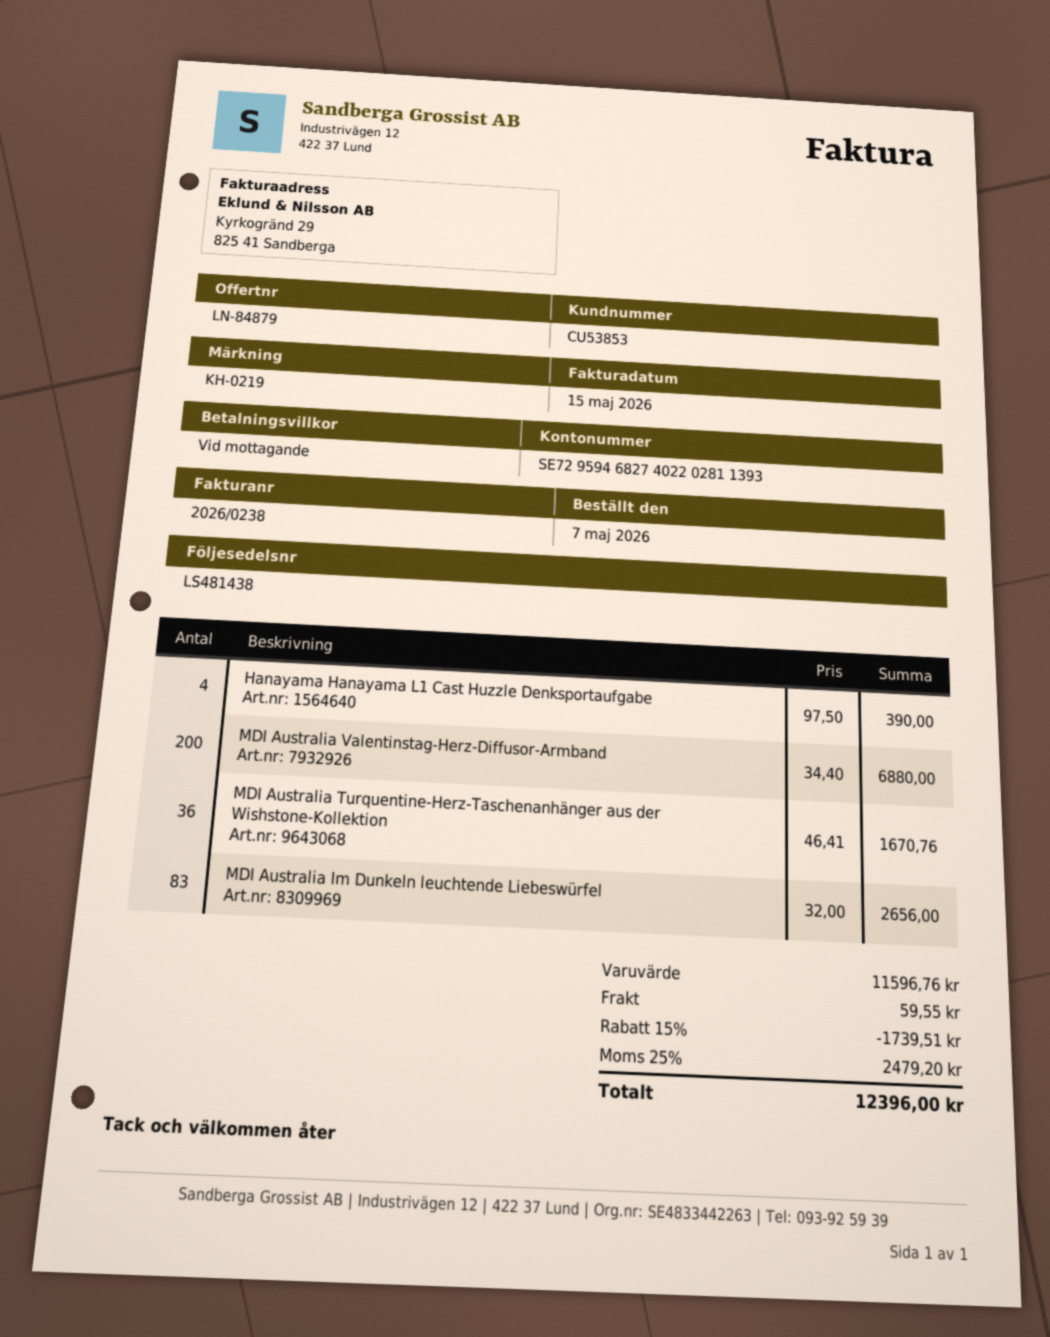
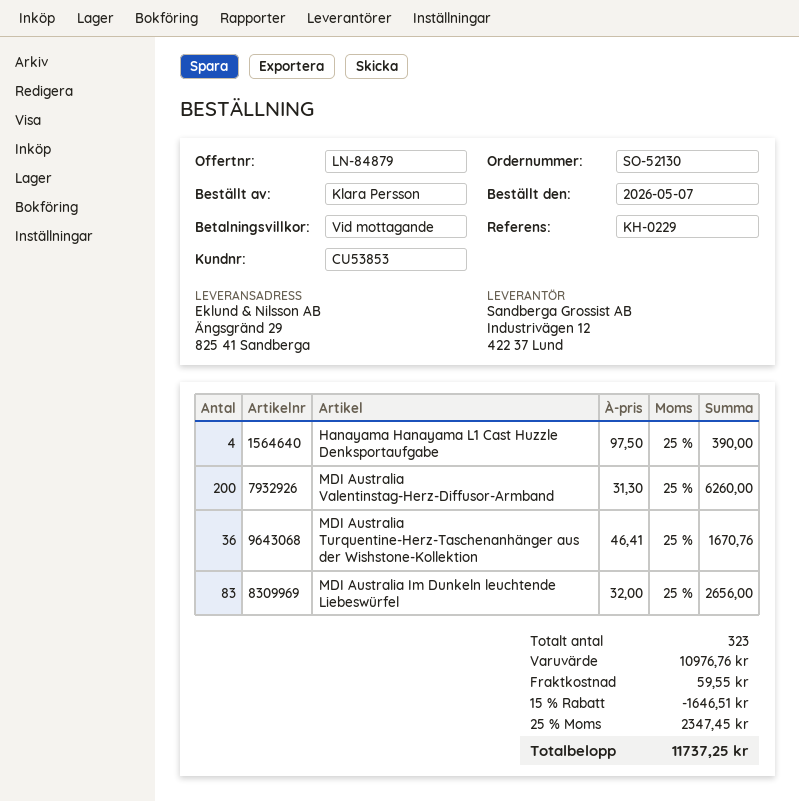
reference: KH-0219 -> KH-0229
MDI Australia Valentinstag-Herz-Diffusor-Armband: 200 x 34.40 = 6880.00 -> 200 x 31.30 = 6260.00
subtotal: 11596.76 -> 10976.76
discount: 15% = 1739.51 -> 15% = 1646.51
tax: 25% = 2479.20 -> 25% = 2347.45
total: 12396.00 -> 11737.25

